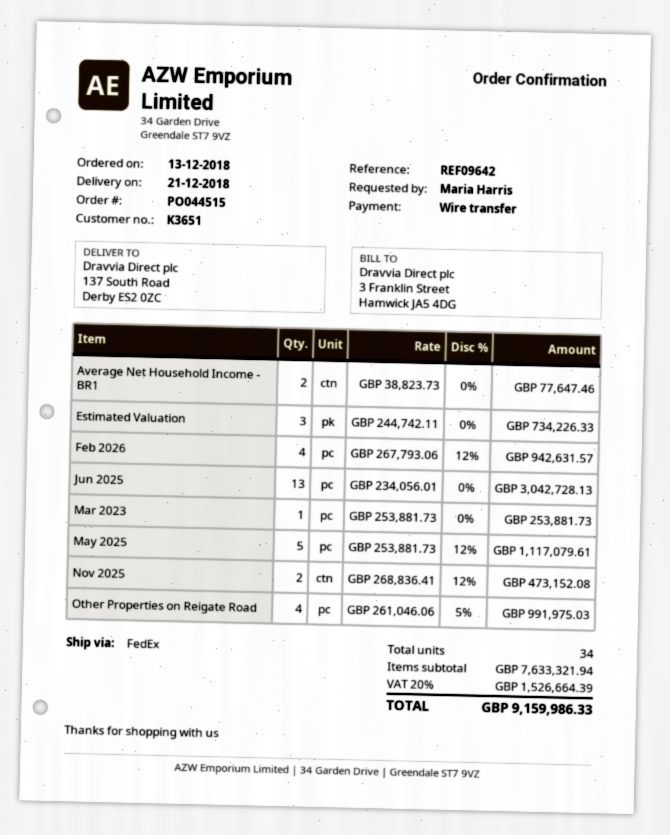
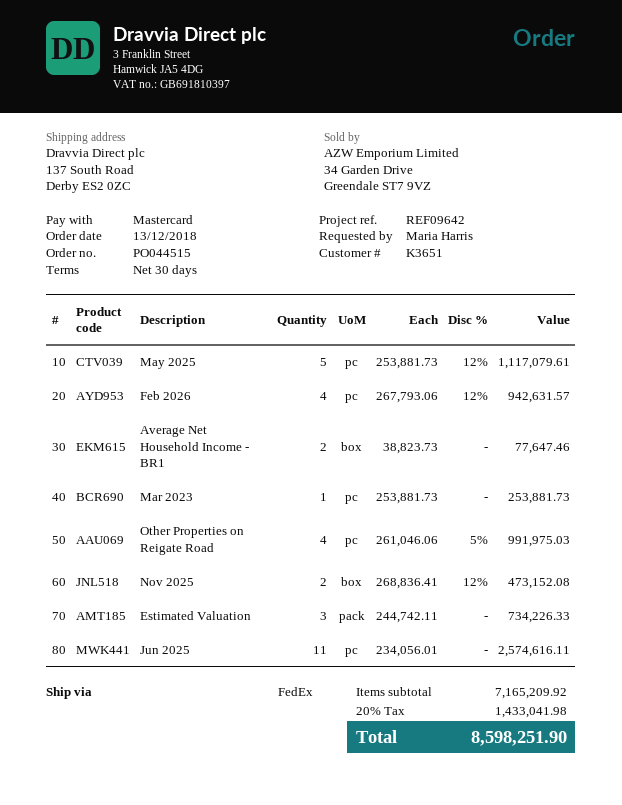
payment method: bank transfer -> Mastercard
Jun 2025: 13 x 234056.01 = 3042728.13 -> 11 x 234056.01 = 2574616.11
subtotal: 7633321.94 -> 7165209.92
tax: 20% = 1526664.39 -> 20% = 1433041.98
total: 9159986.33 -> 8598251.90

